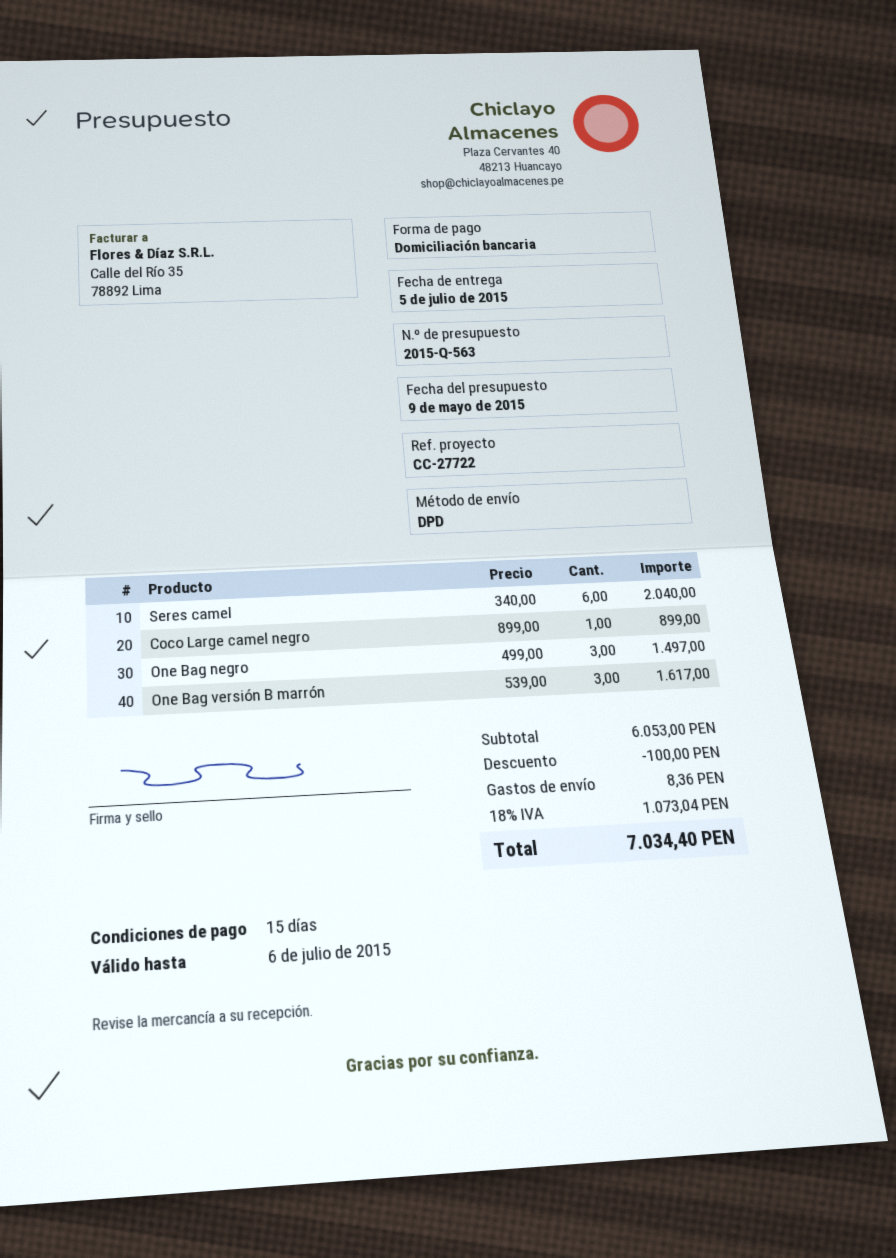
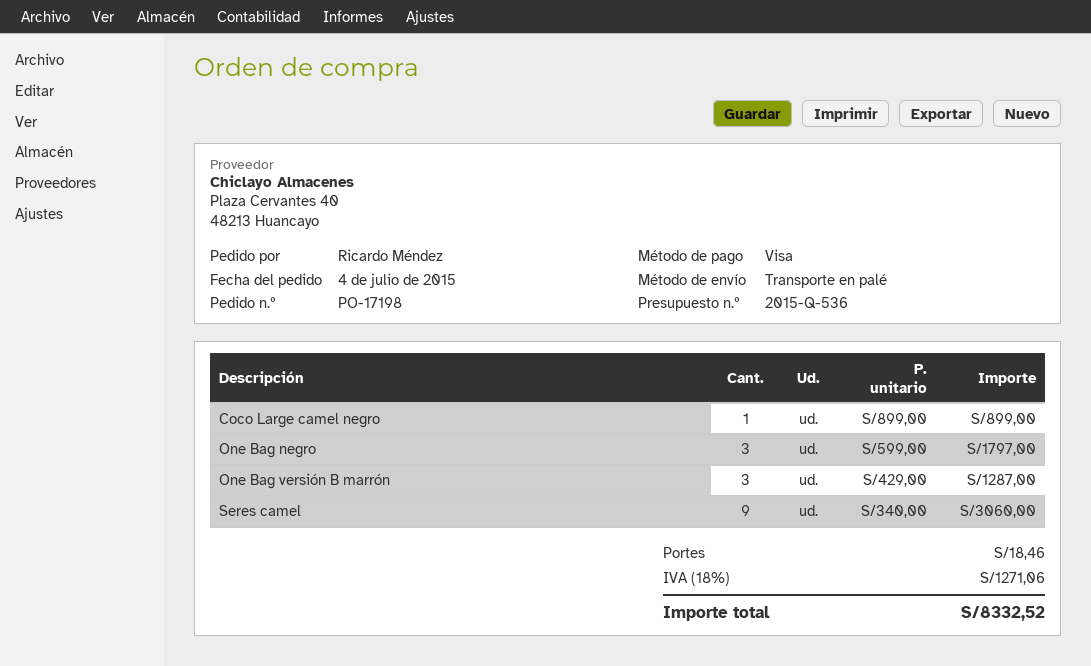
quote number: 2015-Q-563 -> 2015-Q-536
payment method: direct debit -> Visa
shipping method: DPD -> pallet freight
Seres camel: 6 x 340.00 = 2040.00 -> 9 x 340.00 = 3060.00
One Bag negro: 3 x 499.00 = 1497.00 -> 3 x 599.00 = 1797.00
One Bag versión B marrón: 3 x 539.00 = 1617.00 -> 3 x 429.00 = 1287.00
discount: 100.00 -> none
shipping: 8.36 -> 18.46
tax: 18% = 1073.04 -> 18% = 1271.06
total: 7034.40 -> 8332.52

